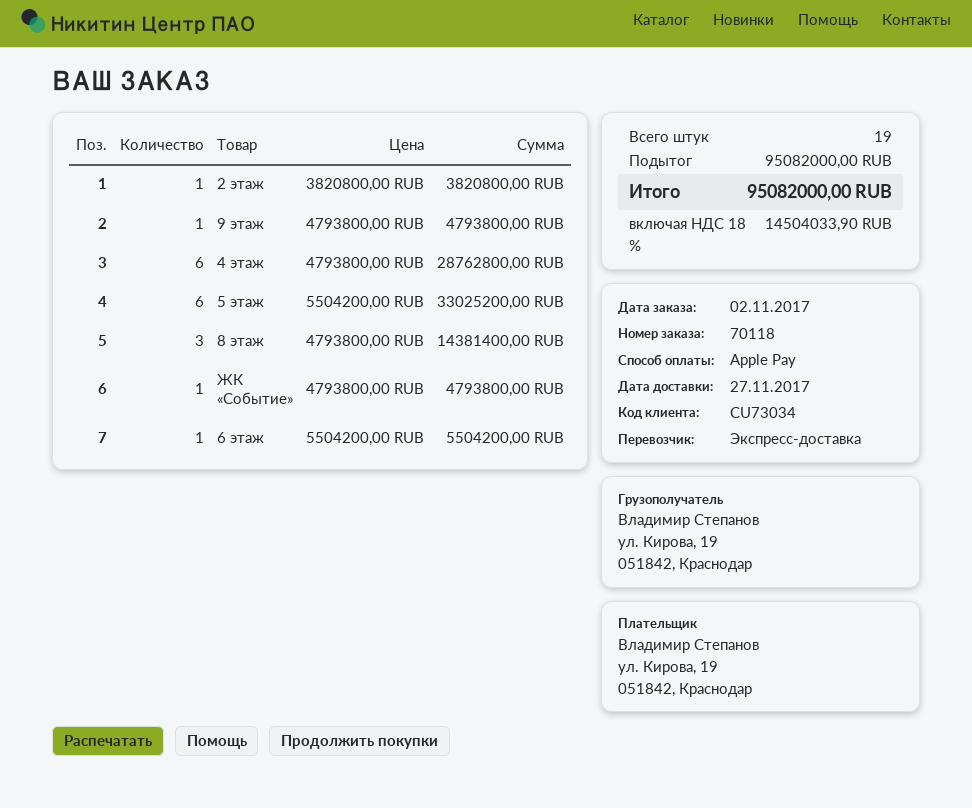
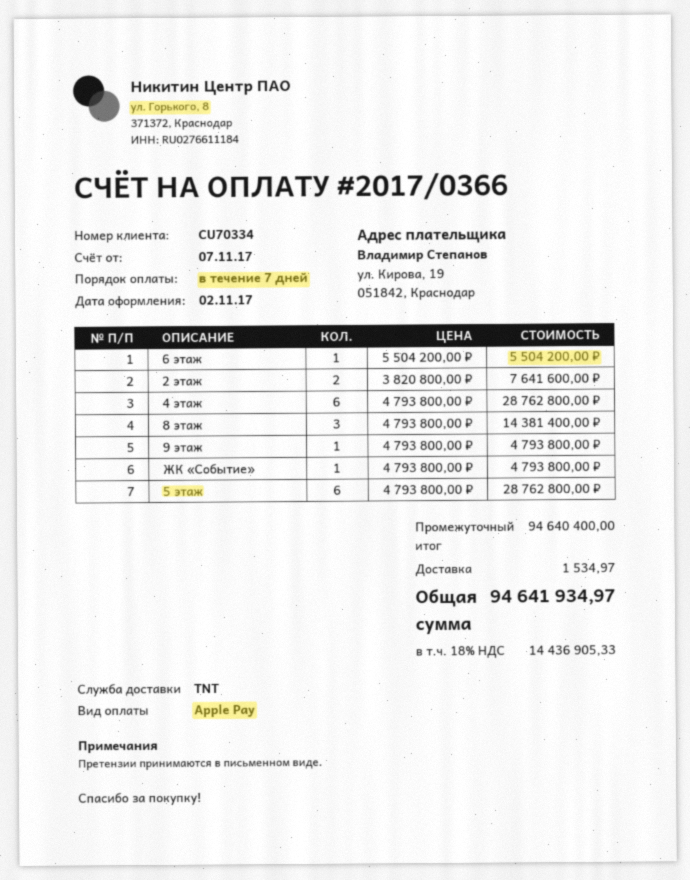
customer number: CU73034 -> CU70334
shipping method: express -> TNT
2 этаж: 1 x 3820800.00 = 3820800.00 -> 2 x 3820800.00 = 7641600.00
5 этаж: 6 x 5504200.00 = 33025200.00 -> 6 x 4793800.00 = 28762800.00
subtotal: 95082000.00 -> 94640400.00
shipping: none -> 1534.97
tax: 18% = 14504033.90 -> 18% = 14436905.33
total: 95082000.00 -> 94641934.97

